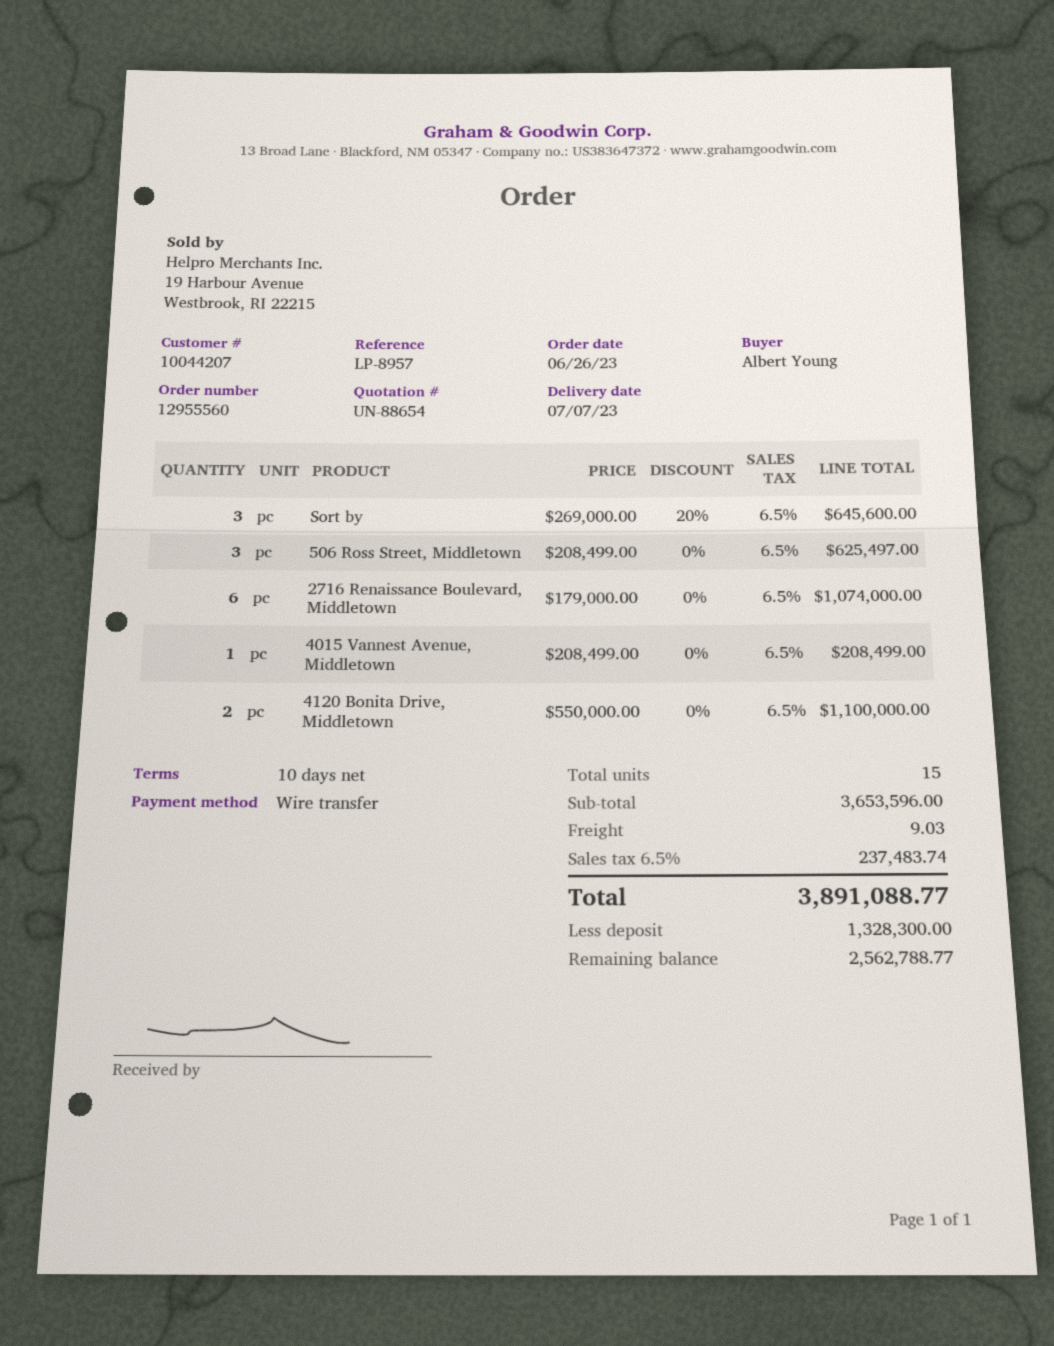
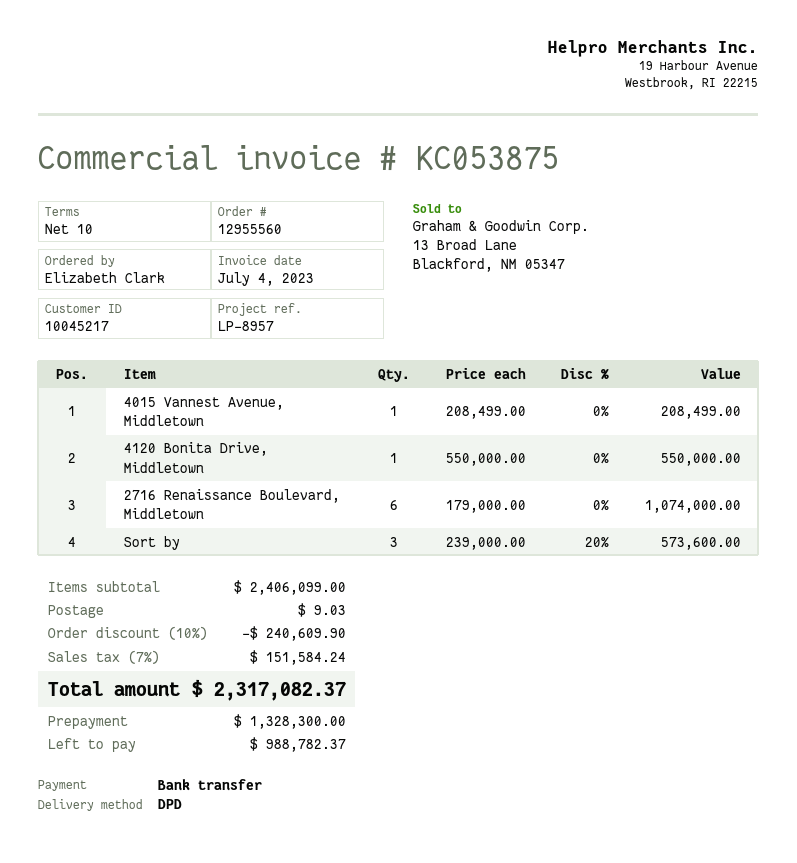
customer number: 10044207 -> 10045217
ordered by: Albert Young -> Elizabeth Clark
Sort by: 3 x 269000.00 - 20% = 645600.00 -> 3 x 239000.00 - 20% = 573600.00
506 Ross Street, Middletown: 3 x 208499.00 = 625497.00 -> none
4120 Bonita Drive, Middletown: 2 x 550000.00 = 1100000.00 -> 1 x 550000.00 = 550000.00
subtotal: 3653596.00 -> 2406099.00
discount: none -> 10% = 240609.90
tax: 6.5% = 237483.74 -> 7% = 151584.24
total: 3891088.77 -> 2317082.37
balance: 2562788.77 -> 988782.37

